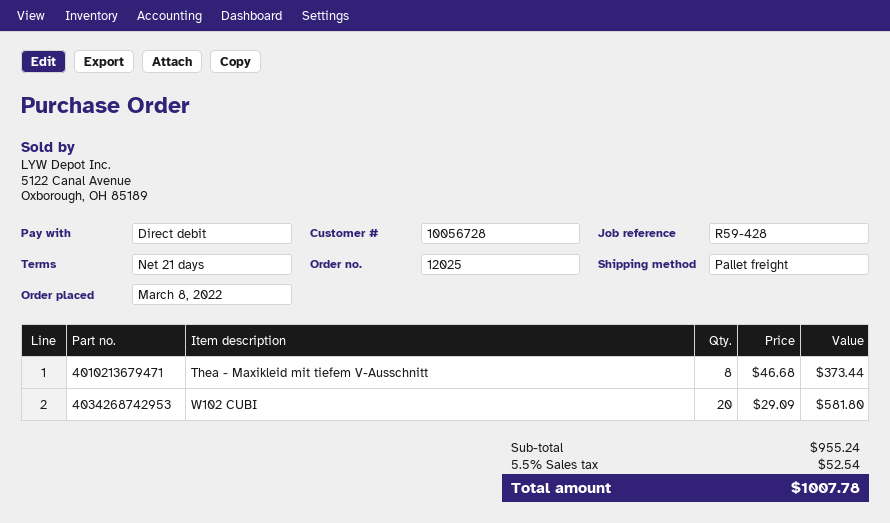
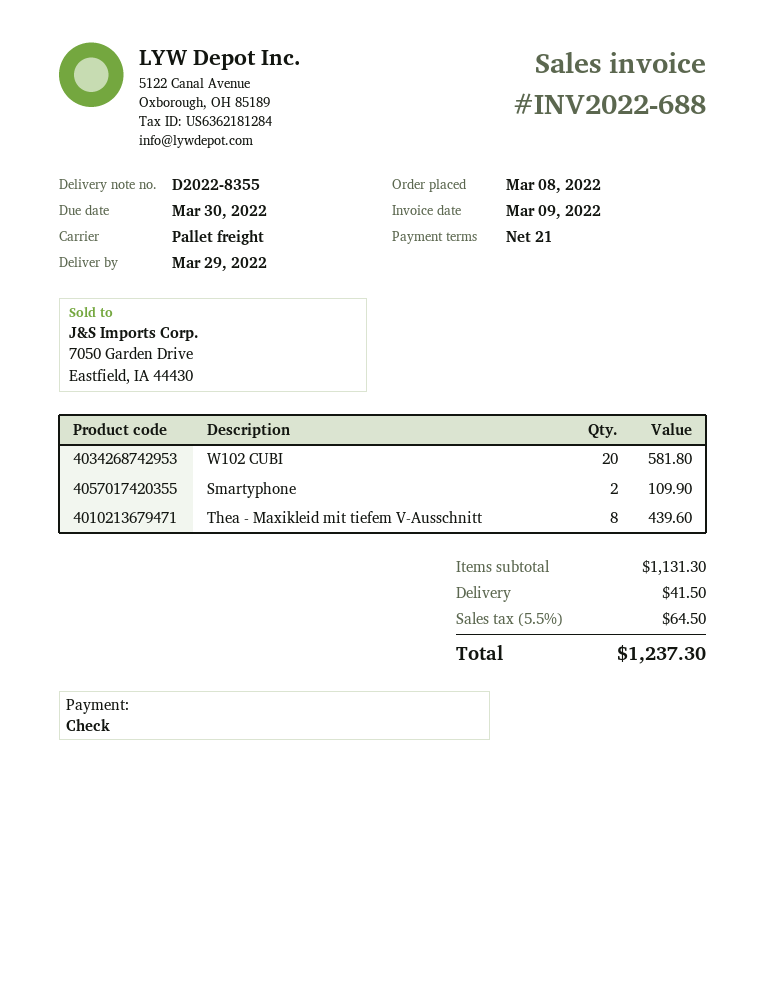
payment method: direct debit -> cheque
Thea - Maxikleid mit tiefem V-Ausschnitt: 8 for 373.44 -> 8 for 439.60
Smartyphone: none -> 2 for 109.90
subtotal: 955.24 -> 1131.30
shipping: none -> 41.50
tax: 5.5% = 52.54 -> 5.5% = 64.50
total: 1007.78 -> 1237.30

